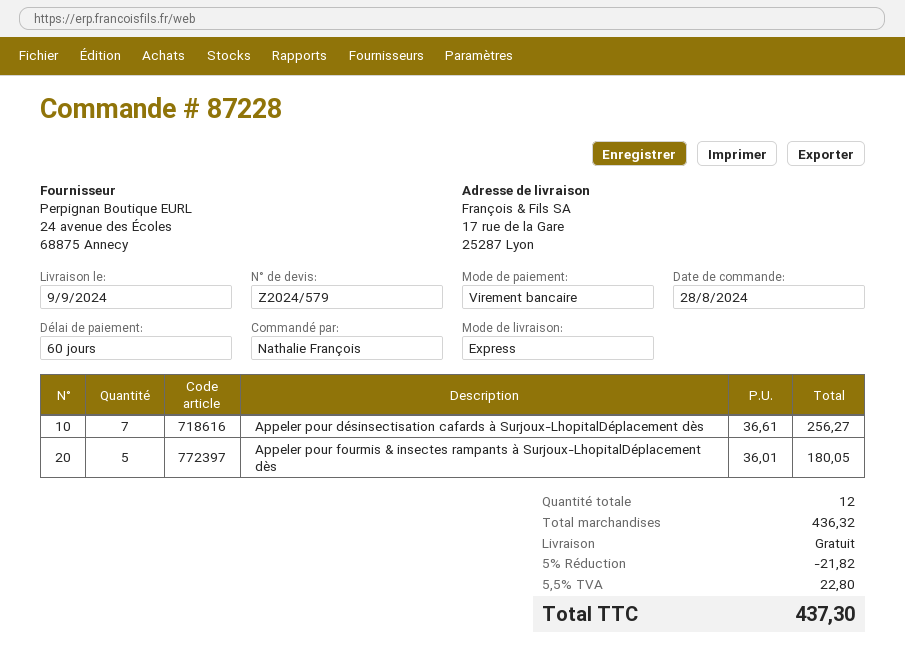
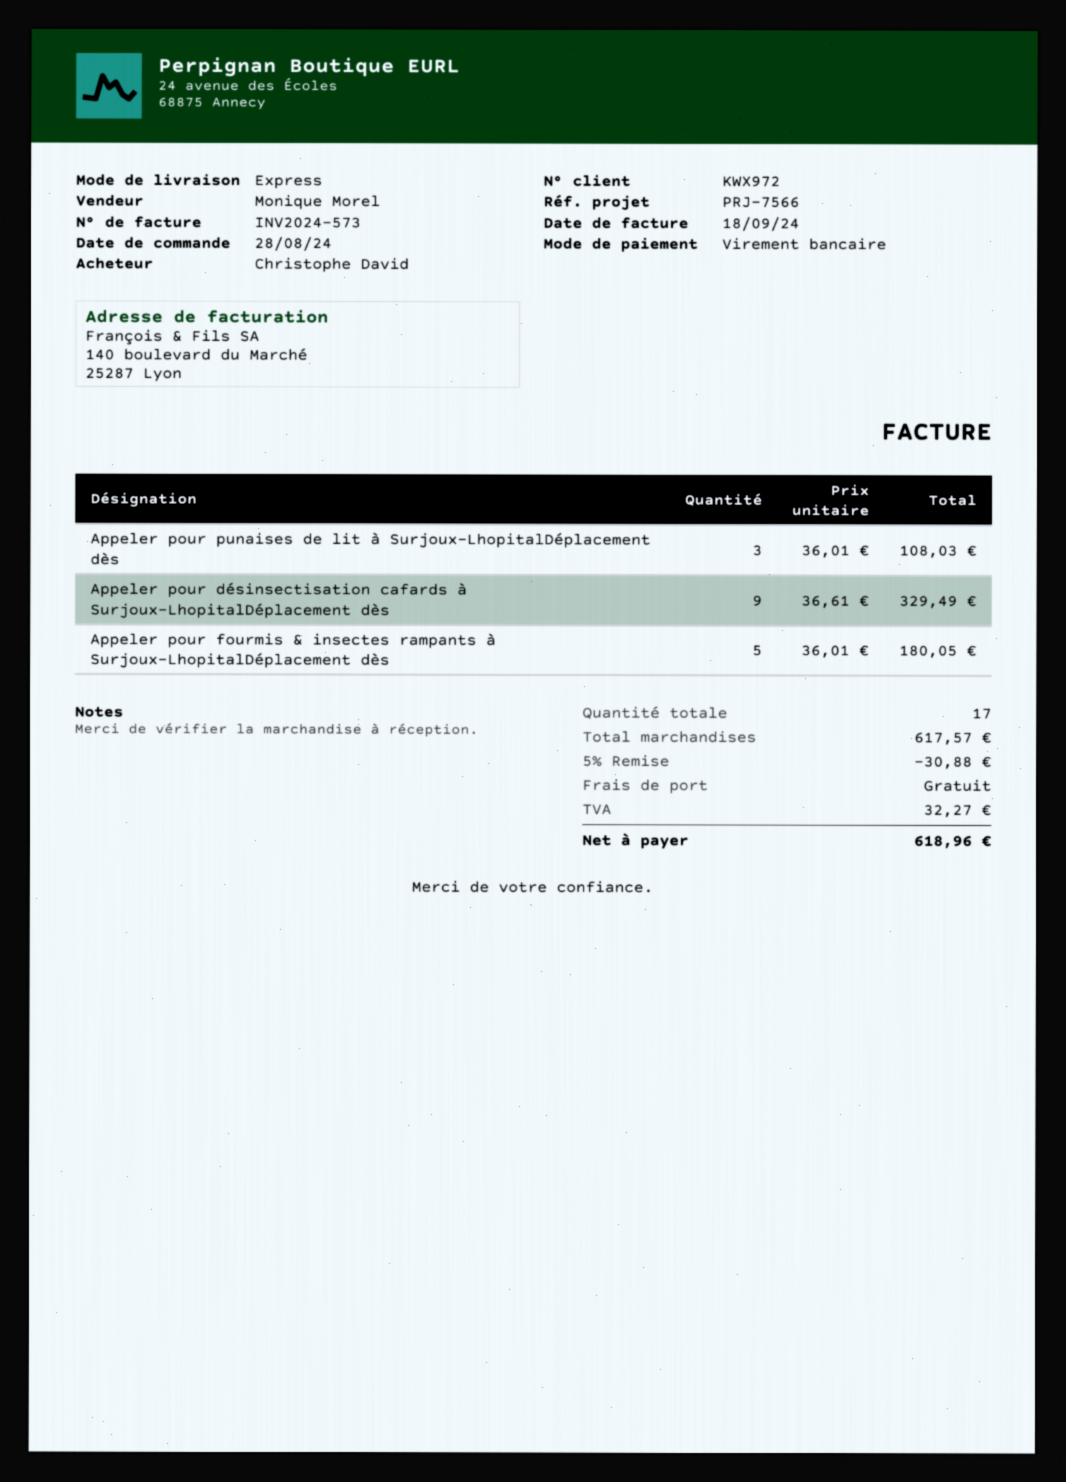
ordered by: Nathalie François -> Christophe David
Appeler pour désinsectisation cafards à Surjoux-LhopitalDéplacement dès: 7 x 36.61 = 256.27 -> 9 x 36.61 = 329.49
Appeler pour punaises de lit à Surjoux-LhopitalDéplacement dès: none -> 3 x 36.01 = 108.03
total quantity: 12 -> 17
subtotal: 436.32 -> 617.57
discount: 5% = 21.82 -> 5% = 30.88
tax: 22.80 -> 32.27
total: 437.30 -> 618.96

